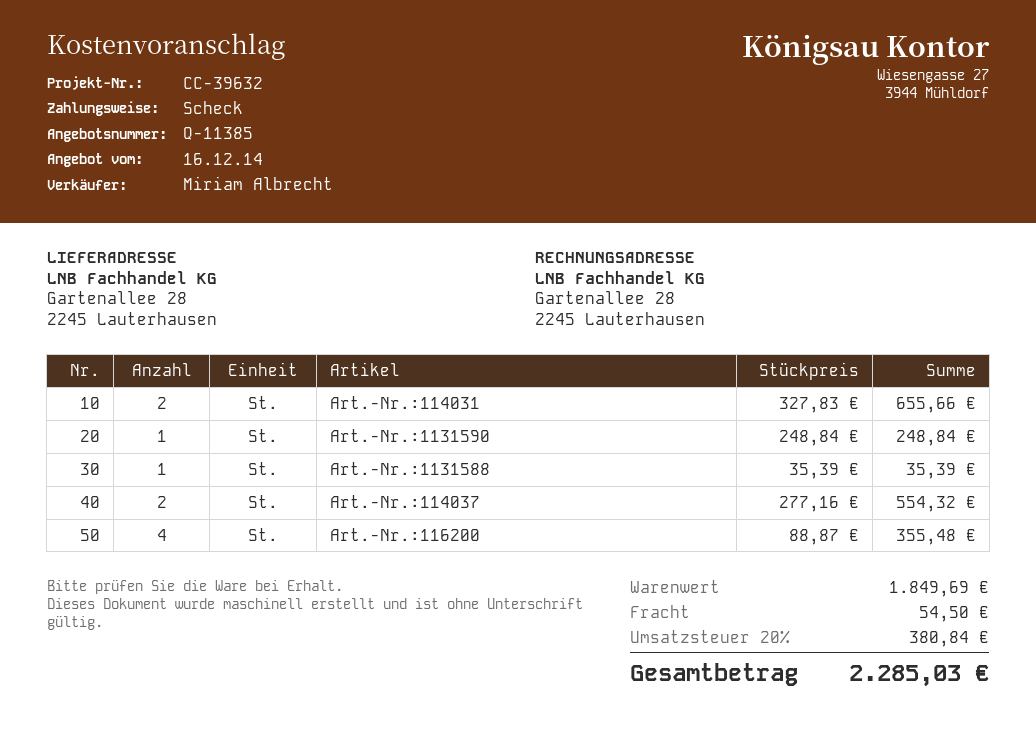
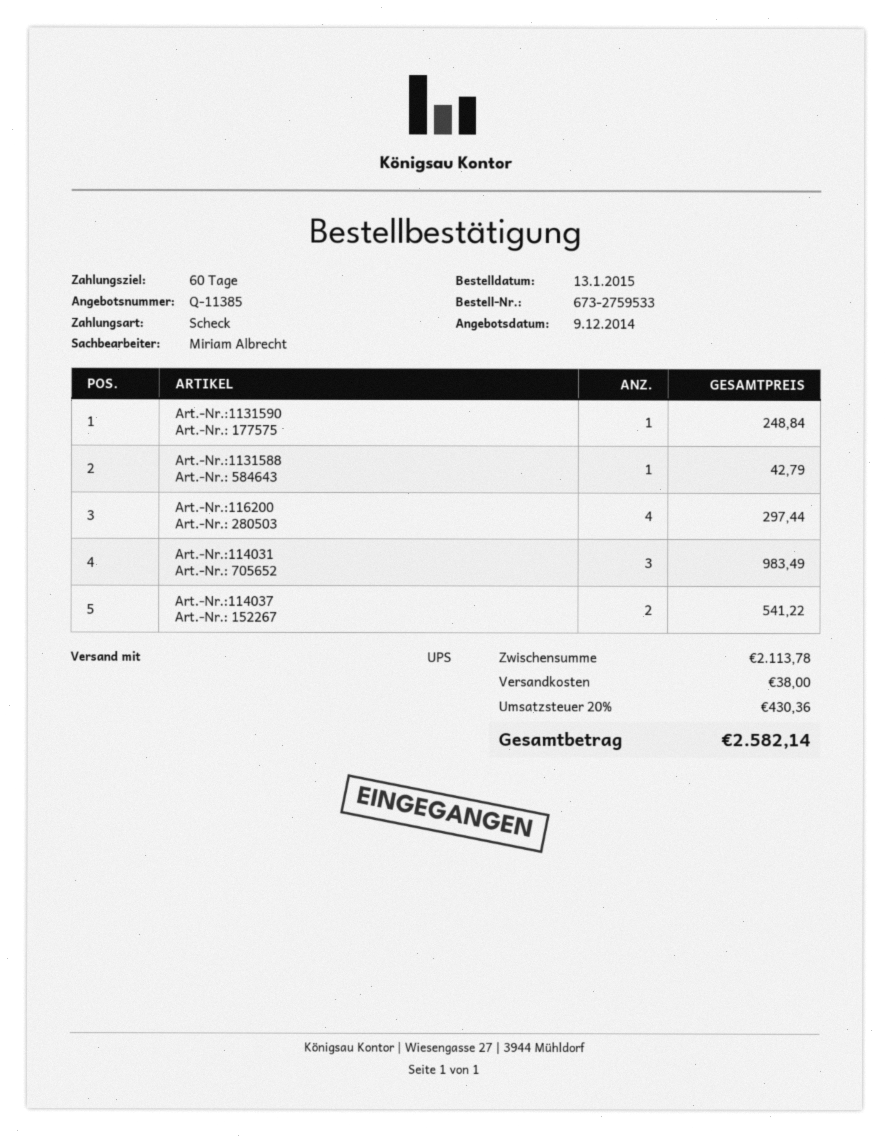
quote date: 2014-12-16 -> 2014-12-09
Art.-Nr.:114031: 2 for 655.66 -> 3 for 983.49
Art.-Nr.:1131588: 1 for 35.39 -> 1 for 42.79
Art.-Nr.:114037: 2 for 554.32 -> 2 for 541.22
Art.-Nr.:116200: 4 for 355.48 -> 4 for 297.44
subtotal: 1849.69 -> 2113.78
shipping: 54.50 -> 38.00
tax: 20% = 380.84 -> 20% = 430.36
total: 2285.03 -> 2582.14

